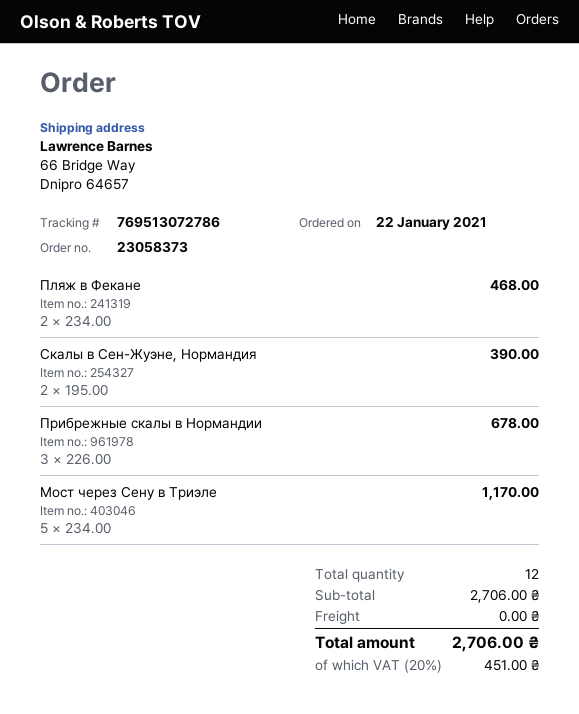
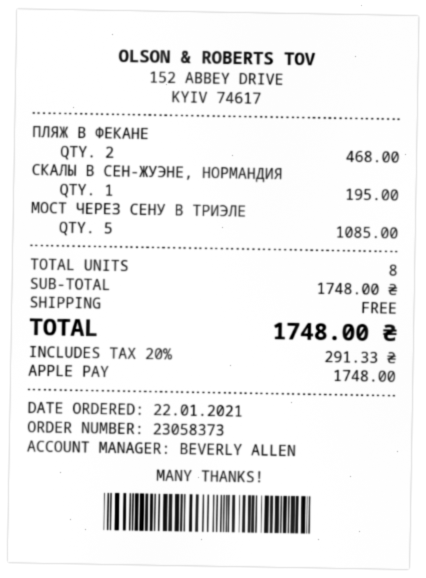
Скалы в Сен-Жуэне, Нормандия: 2 for 390.00 -> 1 for 195.00
Прибрежные скалы в Нормандии: 3 for 678.00 -> none
Мост через Сену в Триэле: 5 for 1170.00 -> 5 for 1085.00
total quantity: 12 -> 8
subtotal: 2706.00 -> 1748.00
tax: 20% = 451.00 -> 20% = 291.33
total: 2706.00 -> 1748.00

